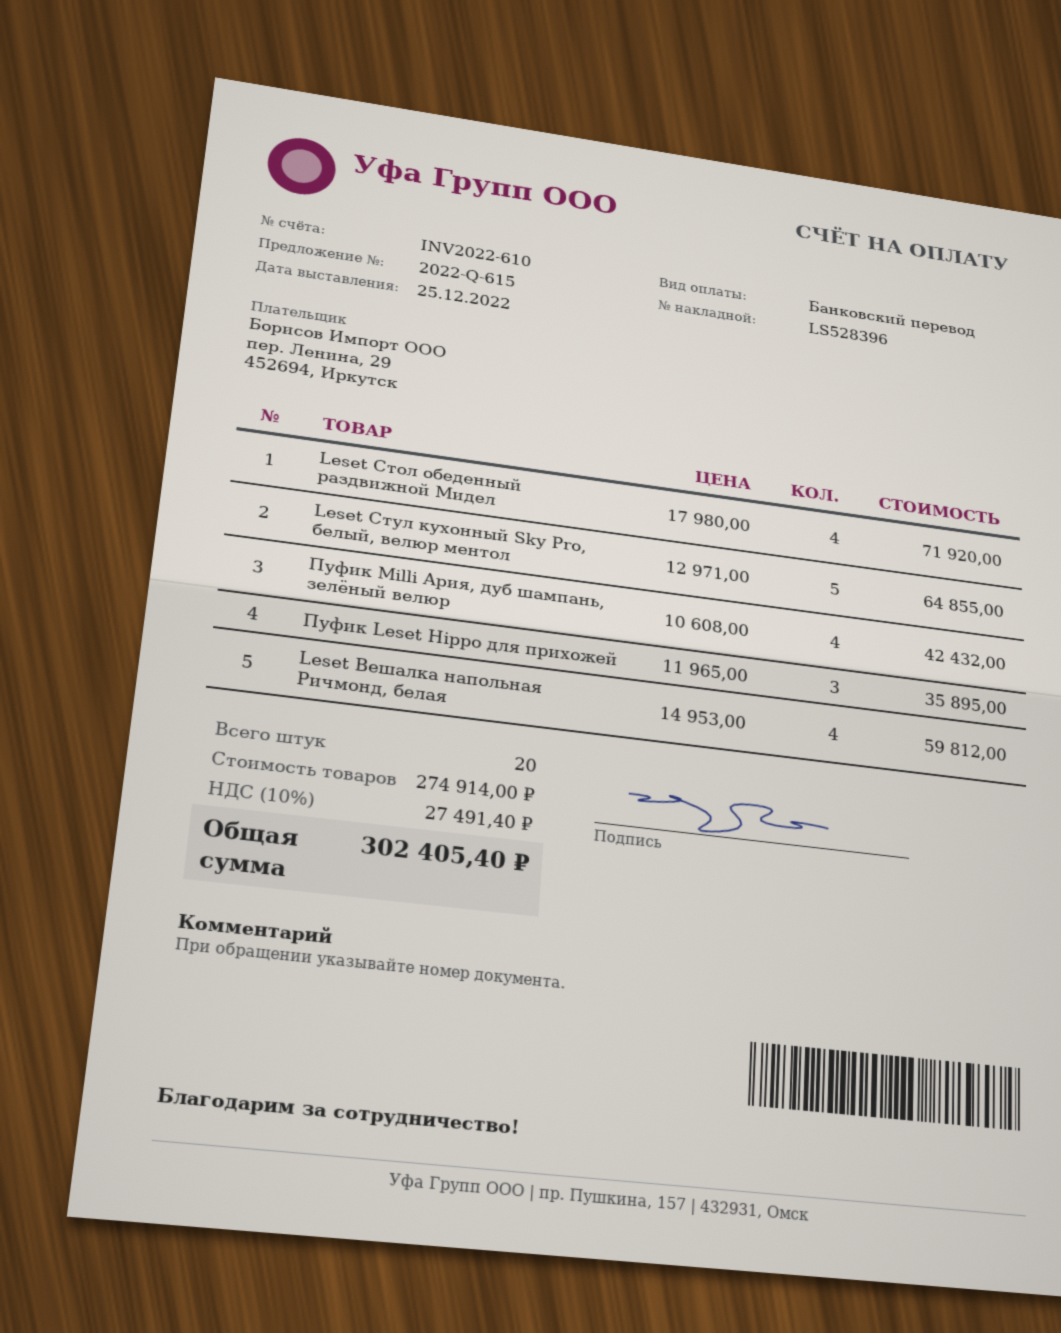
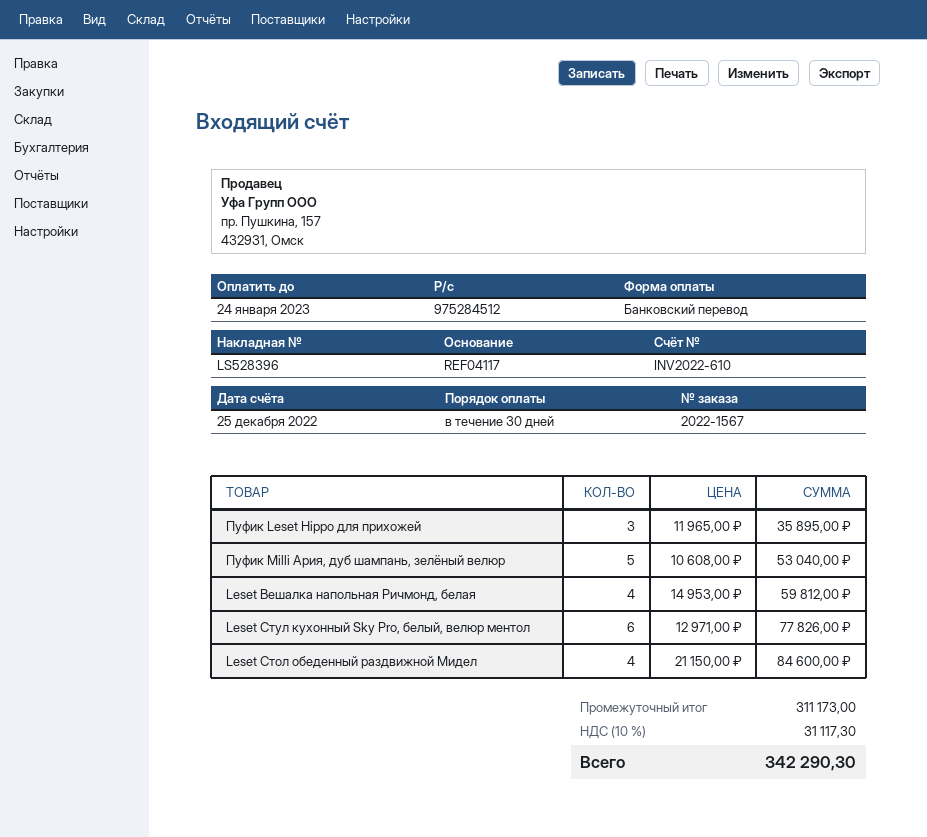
Leset Стол обеденный раздвижной Мидел: 4 x 17980.00 = 71920.00 -> 4 x 21150.00 = 84600.00
Leset Стул кухонный Sky Pro, белый, велюр ментол: 5 x 12971.00 = 64855.00 -> 6 x 12971.00 = 77826.00
Пуфик Milli Ария, дуб шампань, зелёный велюр: 4 x 10608.00 = 42432.00 -> 5 x 10608.00 = 53040.00
subtotal: 274914.00 -> 311173.00
tax: 10% = 27491.40 -> 10% = 31117.30
total: 302405.40 -> 342290.30

